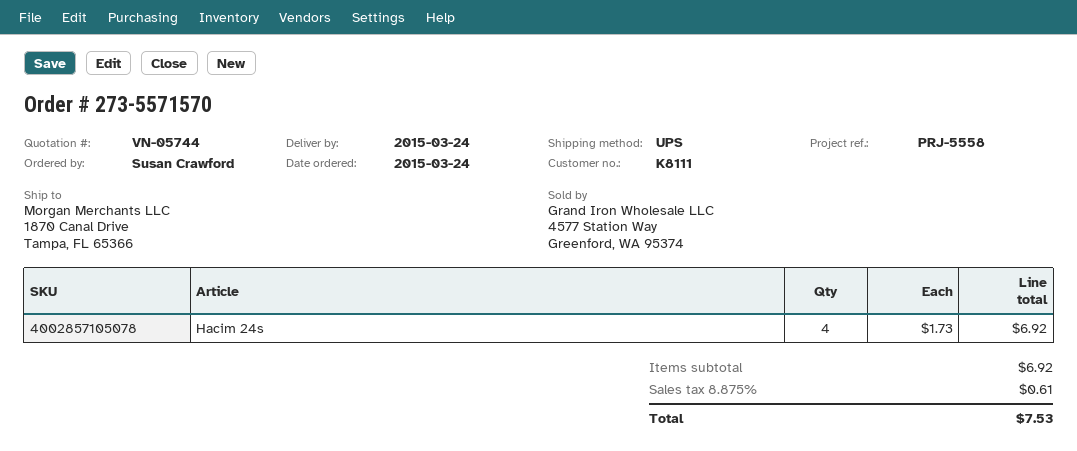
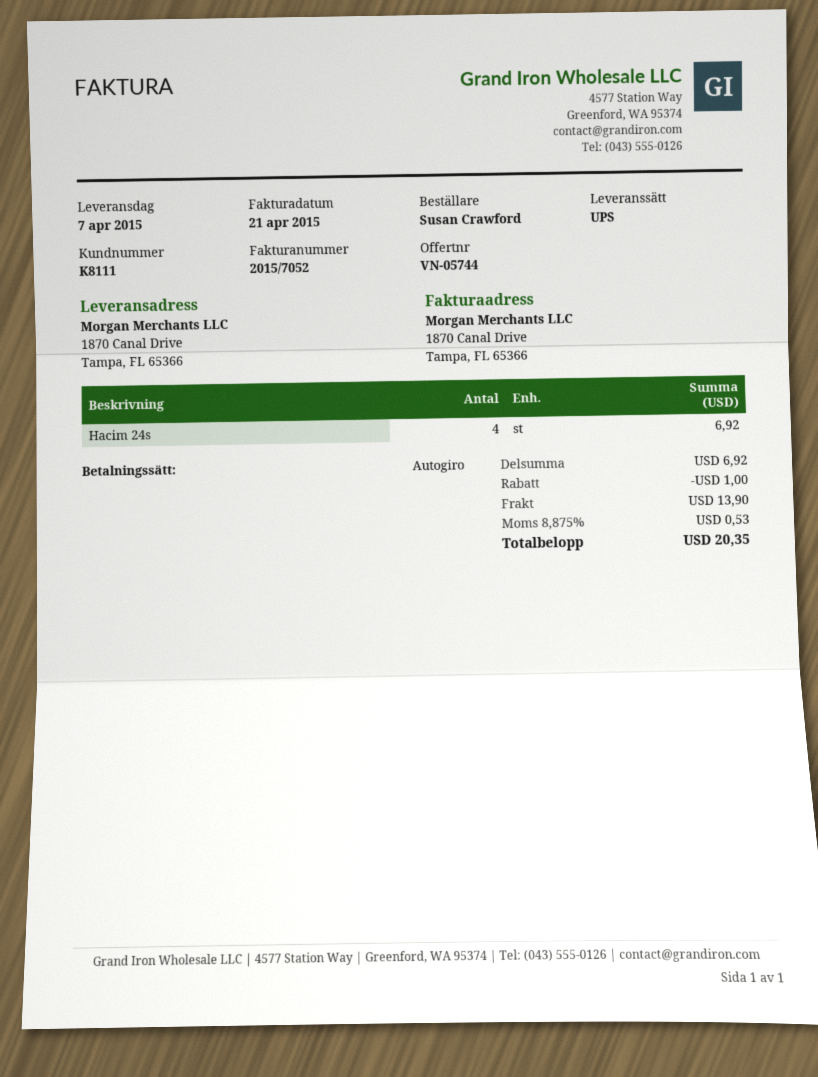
delivery date: 2015-03-24 -> 2015-04-07
discount: none -> 1.00
shipping: none -> 13.90
tax: 8.875% = 0.61 -> 8.875% = 0.53
total: 7.53 -> 20.35

